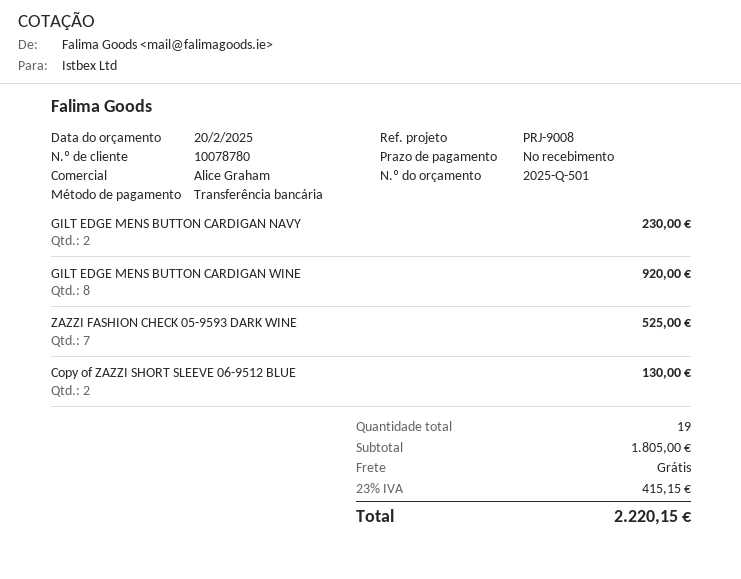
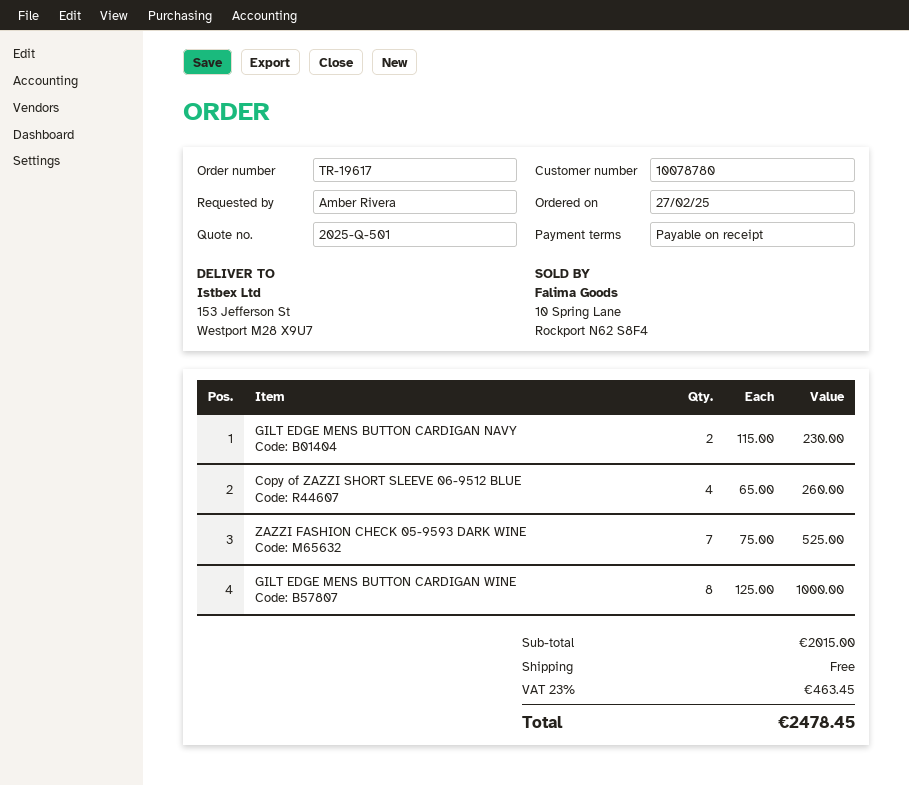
GILT EDGE MENS BUTTON CARDIGAN WINE: 8 for 920.00 -> 8 for 1000.00
Copy of ZAZZI SHORT SLEEVE 06-9512 BLUE: 2 for 130.00 -> 4 for 260.00
subtotal: 1805.00 -> 2015.00
tax: 23% = 415.15 -> 23% = 463.45
total: 2220.15 -> 2478.45

